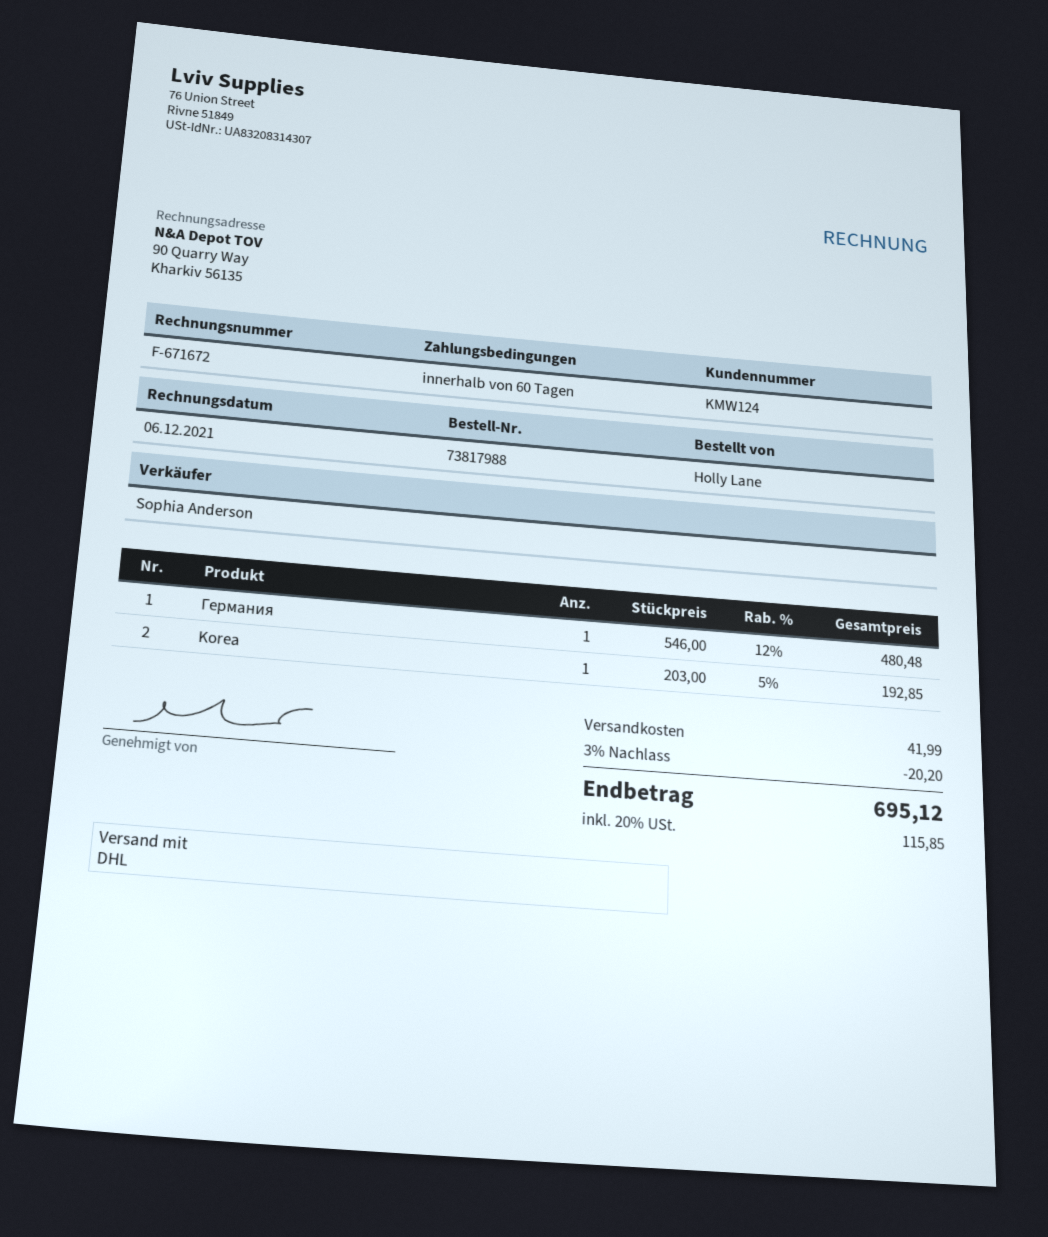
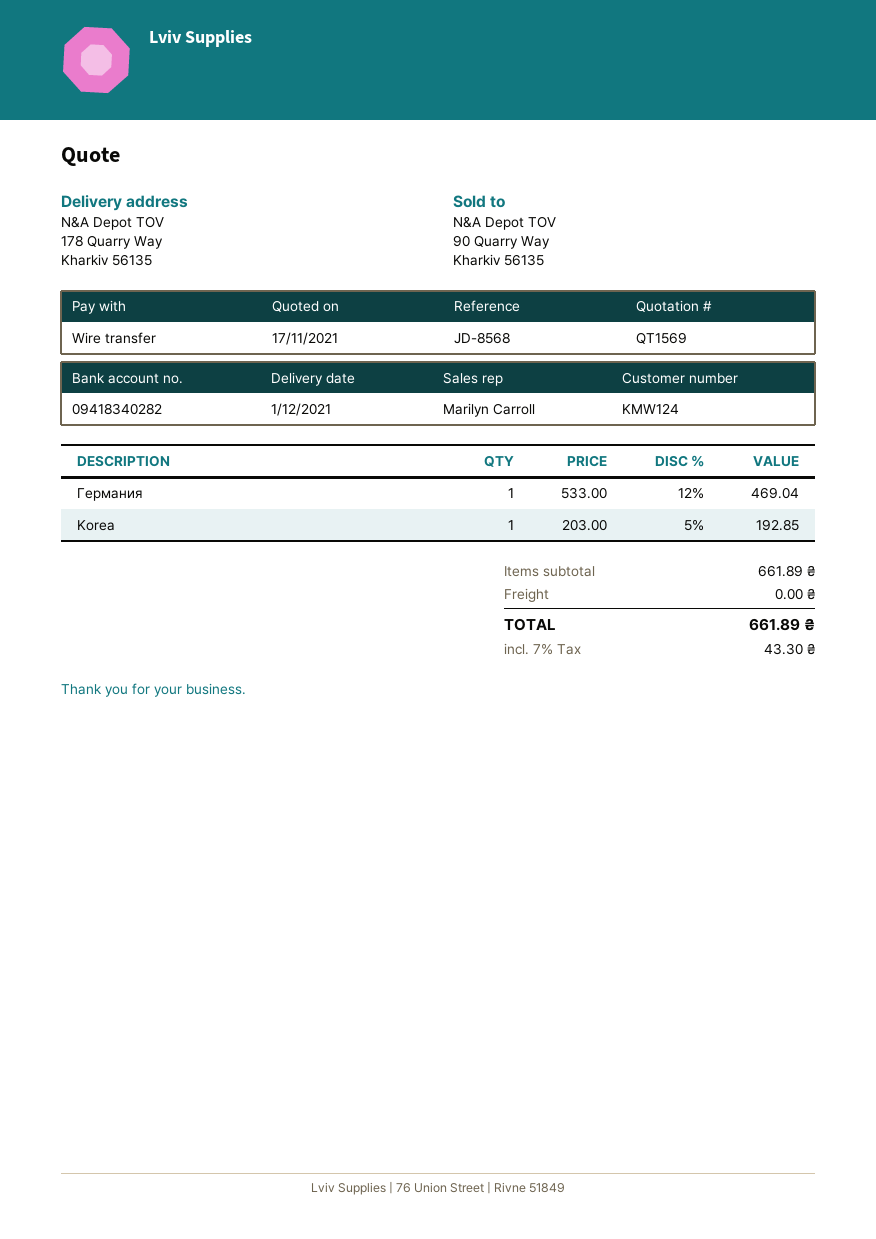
sales rep: Sophia Anderson -> Marilyn Carroll
Германия: 1 x 546.00 - 12% = 480.48 -> 1 x 533.00 - 12% = 469.04
discount: 3% = 20.20 -> none
shipping: 41.99 -> 0.00
tax: 20% = 115.85 -> 7% = 43.30
total: 695.12 -> 661.89

